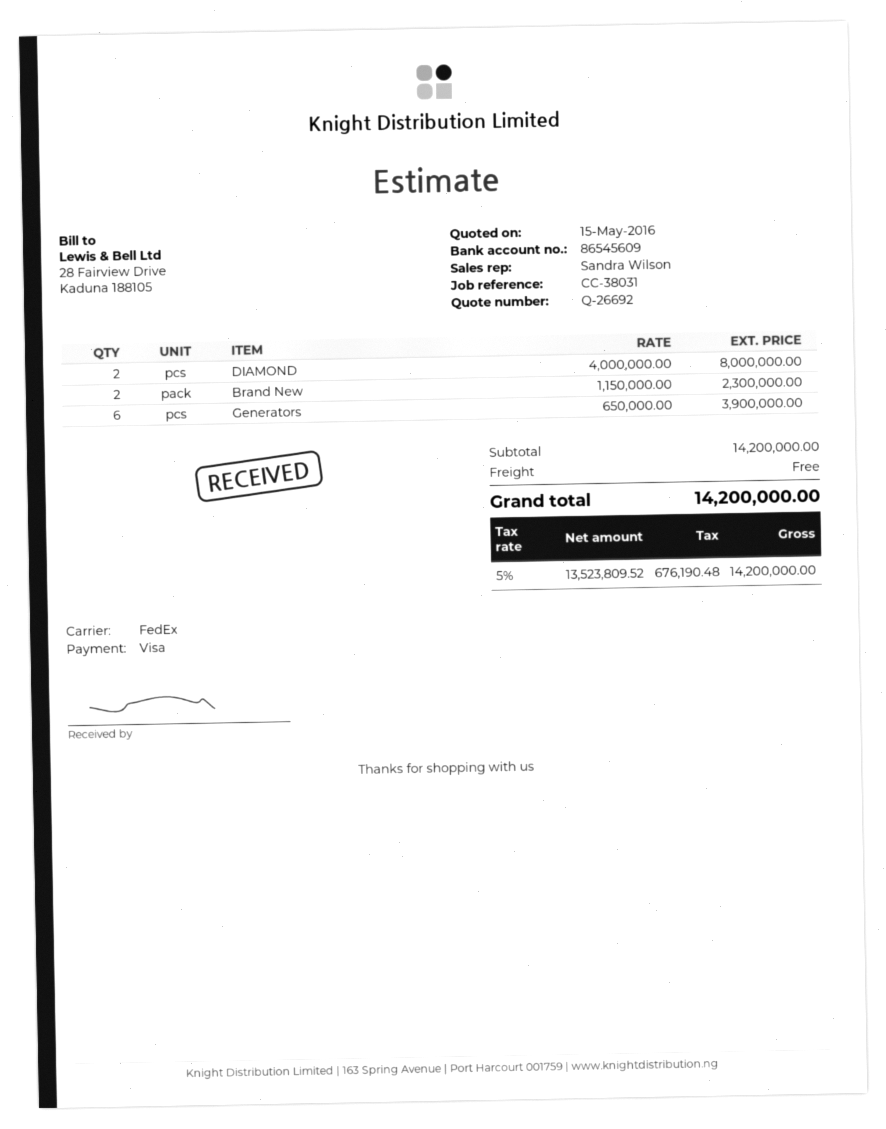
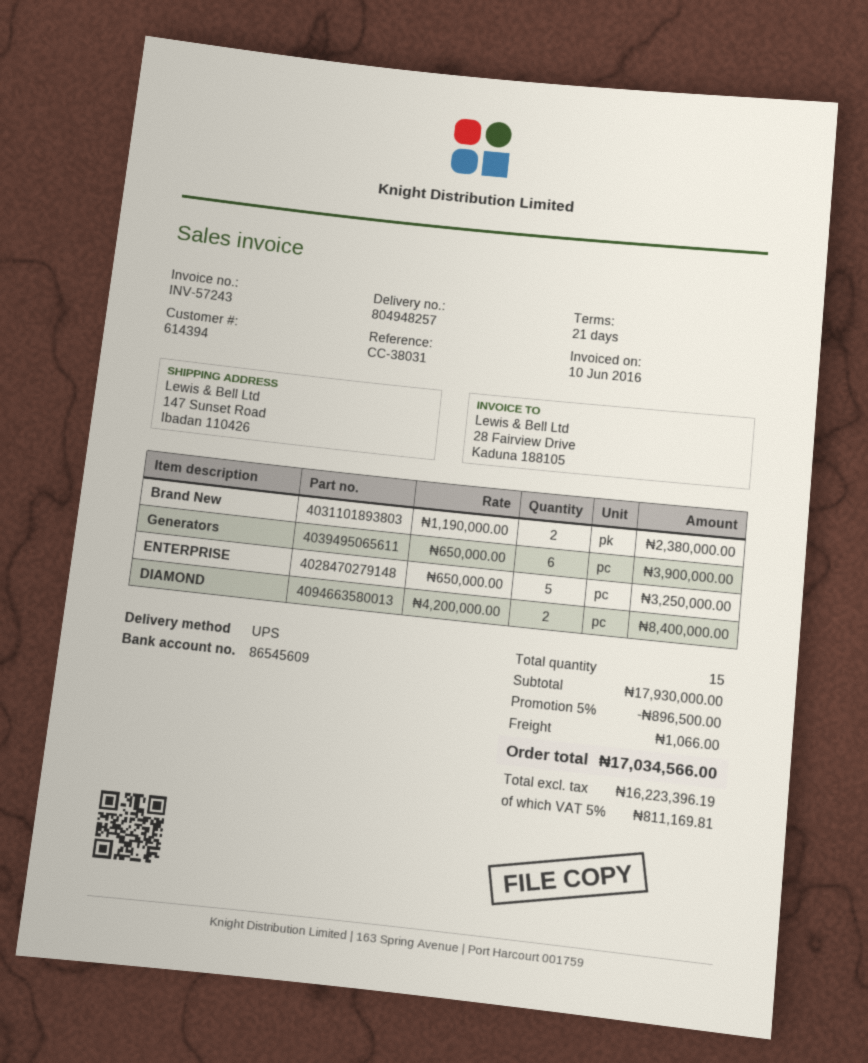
shipping method: FedEx -> UPS
DIAMOND: 2 x 4000000.00 = 8000000.00 -> 2 x 4200000.00 = 8400000.00
Brand New: 2 x 1150000.00 = 2300000.00 -> 2 x 1190000.00 = 2380000.00
ENTERPRISE: none -> 5 x 650000.00 = 3250000.00
subtotal: 14200000.00 -> 17930000.00
discount: none -> 5% = 896500.00
shipping: 0.00 -> 1066.00
net: 13523809.52 -> 16223396.19
tax: 5% = 676190.48 -> 5% = 811169.81
total: 14200000.00 -> 17034566.00

